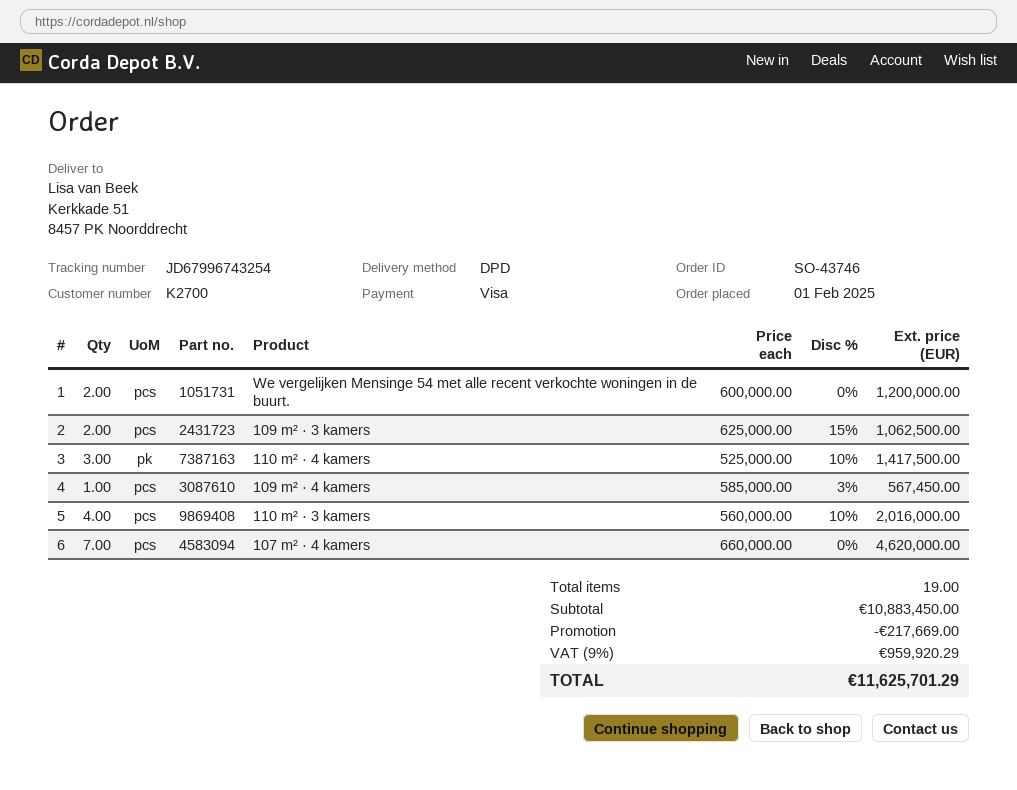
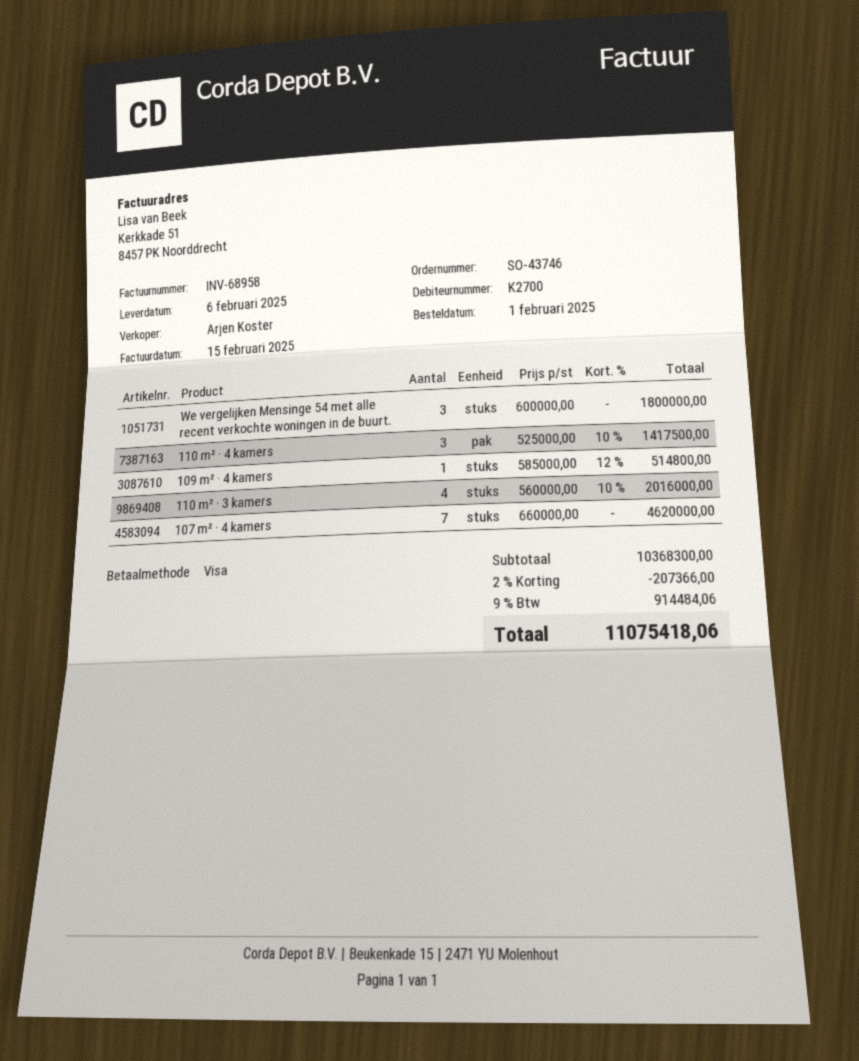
We vergelijken Mensinge 54 met alle recent verkochte woningen in de buurt.: 2 x 600000.00 = 1200000.00 -> 3 x 600000.00 = 1800000.00
109 m² · 3 kamers: 2 x 625000.00 - 15% = 1062500.00 -> none
109 m² · 4 kamers: 1 x 585000.00 - 3% = 567450.00 -> 1 x 585000.00 - 12% = 514800.00
subtotal: 10883450.00 -> 10368300.00
discount: 217669.00 -> 207366.00
tax: 9% = 959920.29 -> 9% = 914484.06
total: 11625701.29 -> 11075418.06

